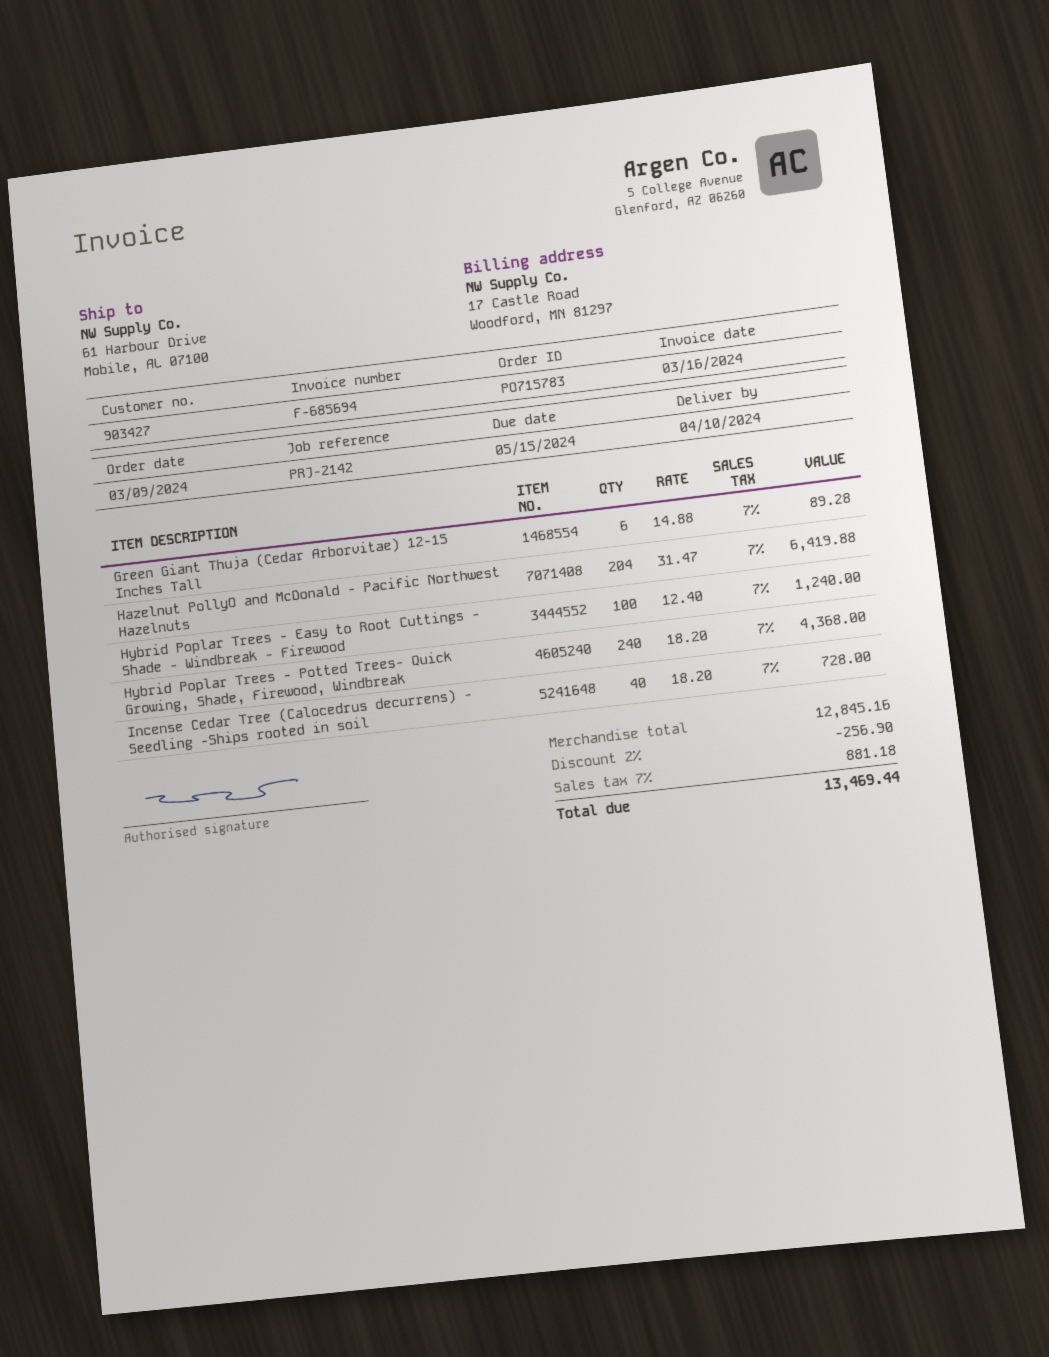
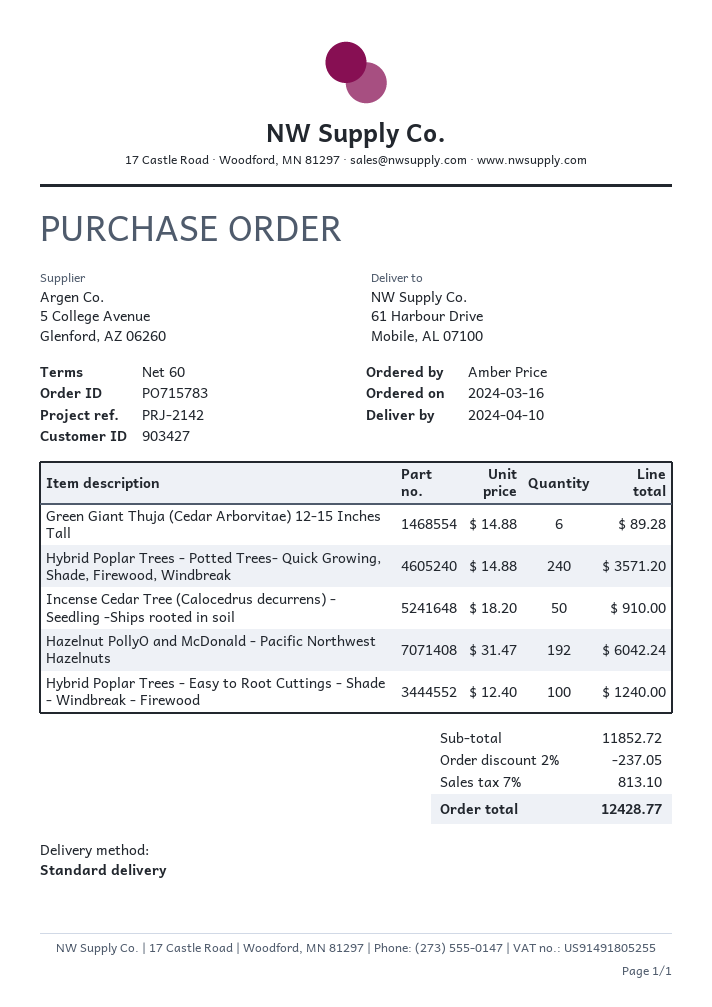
order date: 2024-03-09 -> 2024-03-16
Hazelnut PollyO and McDonald - Pacific Northwest Hazelnuts: 204 x 31.47 = 6419.88 -> 192 x 31.47 = 6042.24
Hybrid Poplar Trees - Potted Trees- Quick Growing, Shade, Firewood, Windbreak: 240 x 18.20 = 4368.00 -> 240 x 14.88 = 3571.20
Incense Cedar Tree (Calocedrus decurrens) - Seedling -Ships rooted in soil: 40 x 18.20 = 728.00 -> 50 x 18.20 = 910.00
subtotal: 12845.16 -> 11852.72
discount: 2% = 256.90 -> 2% = 237.05
tax: 7% = 881.18 -> 7% = 813.10
total: 13469.44 -> 12428.77

